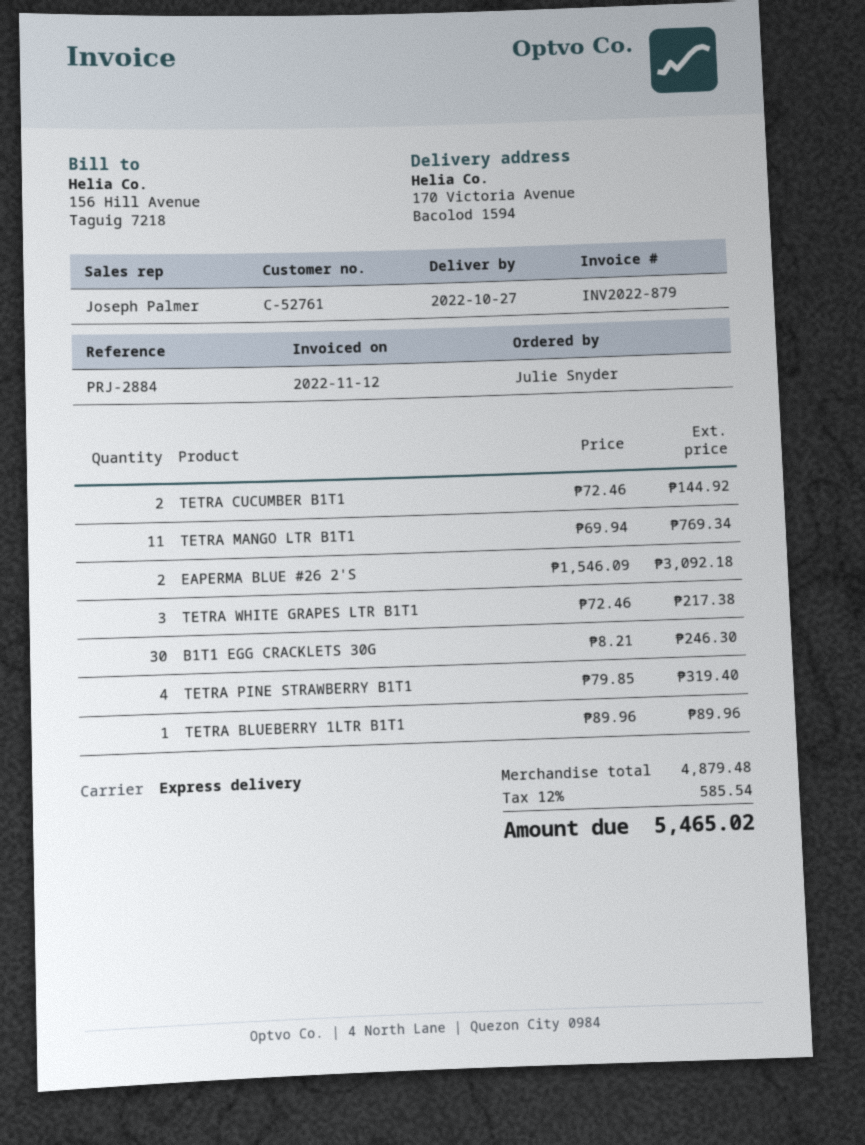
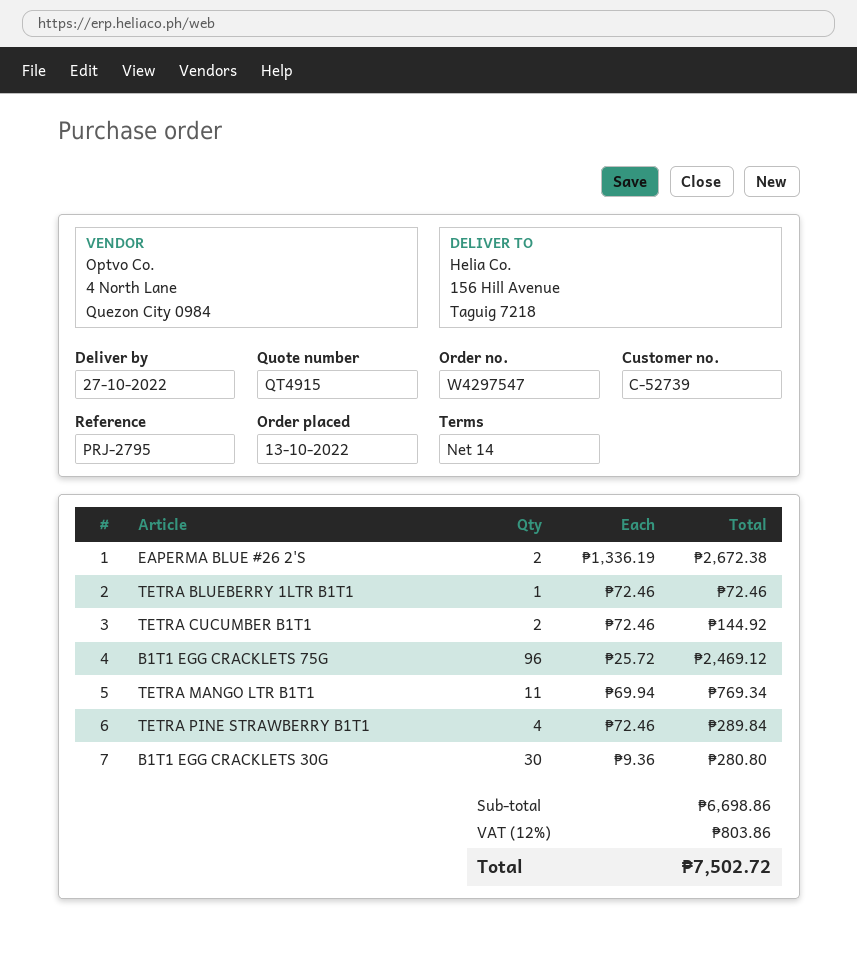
customer number: C-52761 -> C-52739
reference: PRJ-2884 -> PRJ-2795
ship to: 170 Victoria Avenue, Bacolod 1594 -> 156 Hill Avenue, Taguig 7218
EAPERMA BLUE #26 2'S: 2 x 1546.09 = 3092.18 -> 2 x 1336.19 = 2672.38
TETRA WHITE GRAPES LTR B1T1: 3 x 72.46 = 217.38 -> none
B1T1 EGG CRACKLETS 30G: 30 x 8.21 = 246.30 -> 30 x 9.36 = 280.80
TETRA PINE STRAWBERRY B1T1: 4 x 79.85 = 319.40 -> 4 x 72.46 = 289.84
TETRA BLUEBERRY 1LTR B1T1: 1 x 89.96 = 89.96 -> 1 x 72.46 = 72.46
B1T1 EGG CRACKLETS 75G: none -> 96 x 25.72 = 2469.12
subtotal: 4879.48 -> 6698.86
tax: 12% = 585.54 -> 12% = 803.86
total: 5465.02 -> 7502.72

